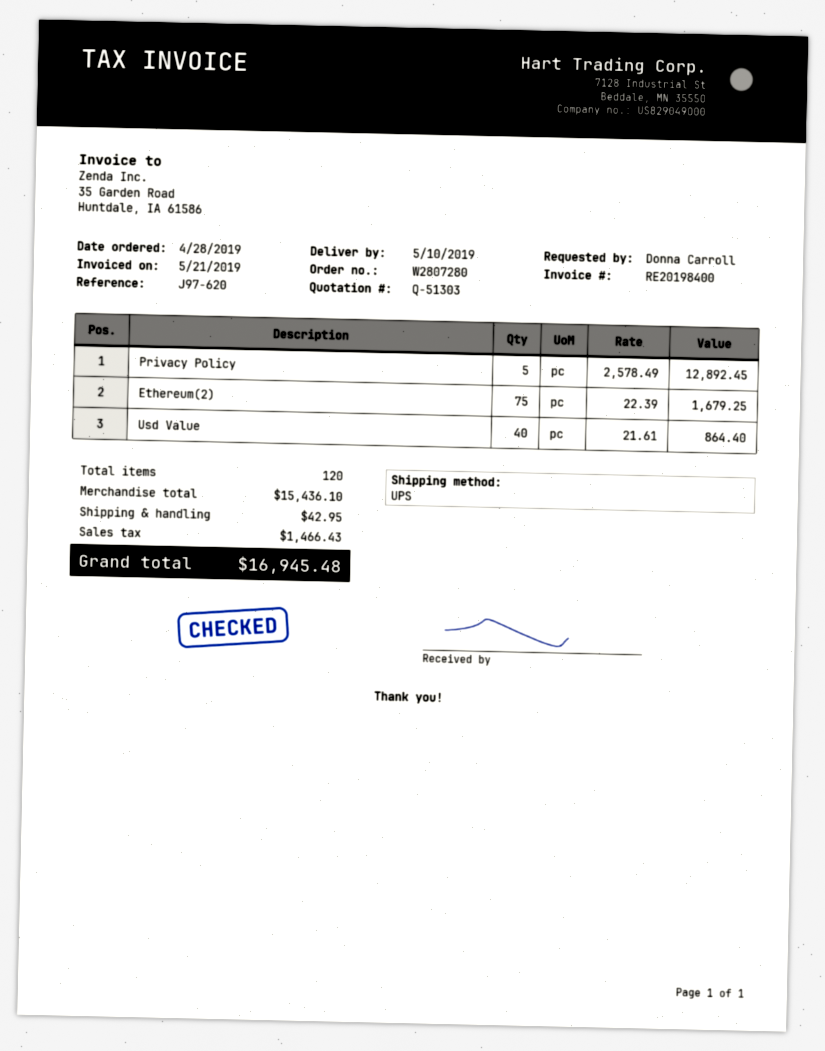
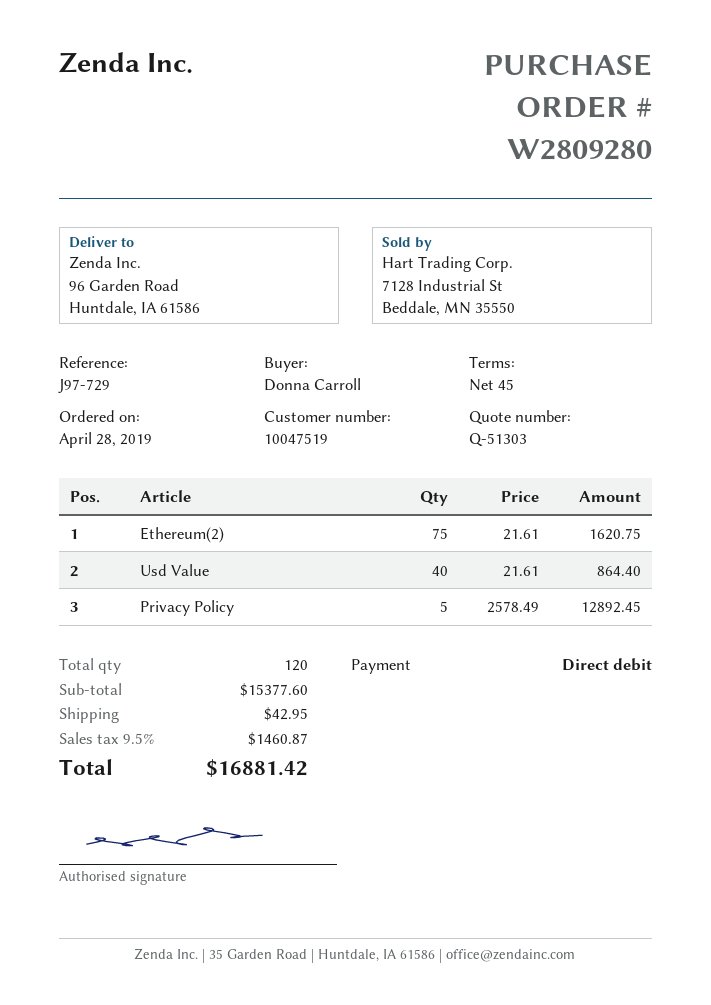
order number: W2807280 -> W2809280
reference: J97-620 -> J97-729
Ethereum(2): 75 x 22.39 = 1679.25 -> 75 x 21.61 = 1620.75
subtotal: 15436.10 -> 15377.60
tax: 1466.43 -> 1460.87
total: 16945.48 -> 16881.42

